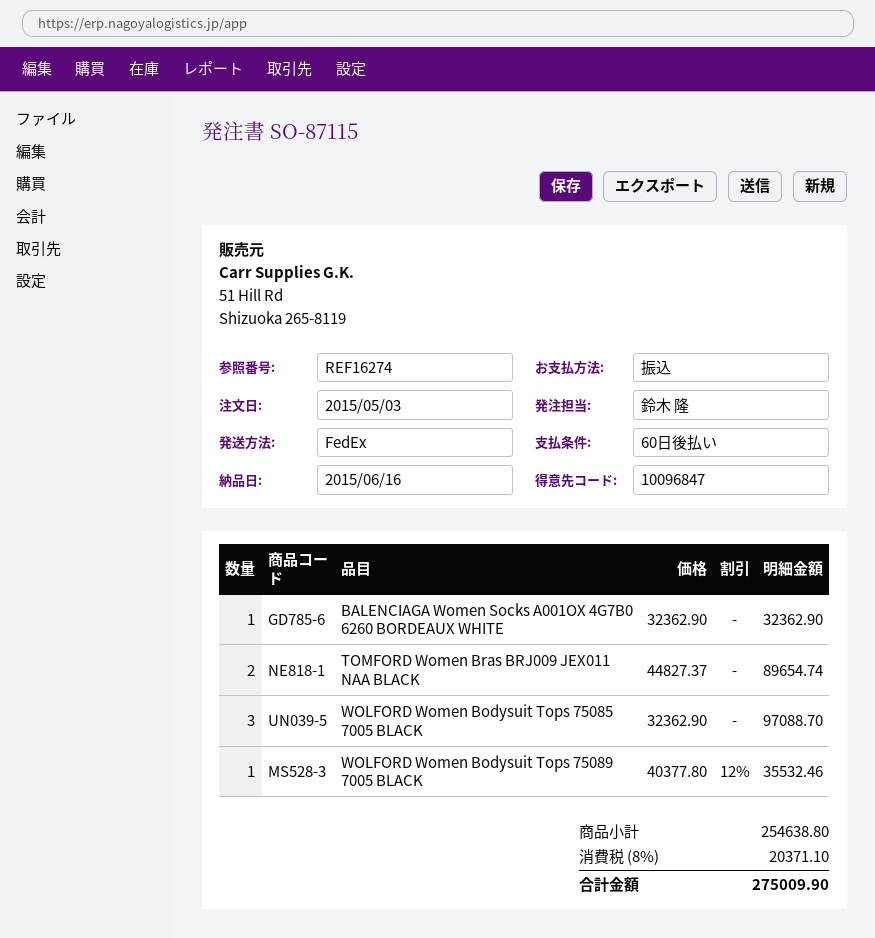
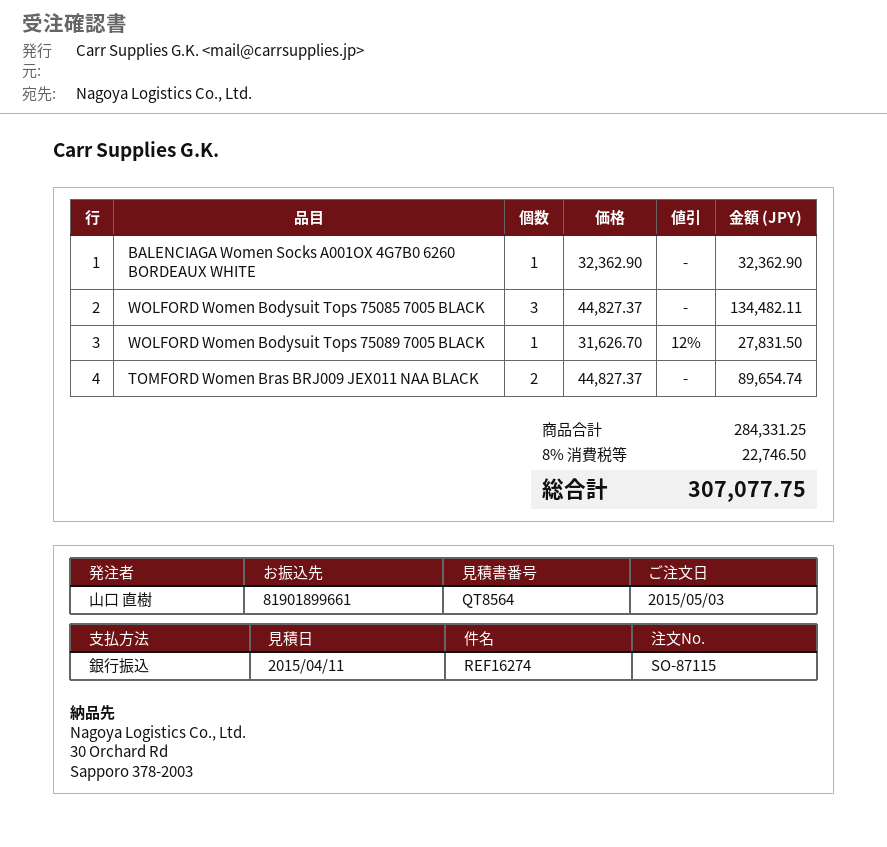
ordered by: 鈴木 隆 -> 山口 直樹
WOLFORD Women Bodysuit Tops 75085 7005 BLACK: 3 x 32362.90 = 97088.70 -> 3 x 44827.37 = 134482.11
WOLFORD Women Bodysuit Tops 75089 7005 BLACK: 1 x 40377.80 - 12% = 35532.46 -> 1 x 31626.70 - 12% = 27831.50
subtotal: 254638.80 -> 284331.25
tax: 8% = 20371.10 -> 8% = 22746.50
total: 275009.90 -> 307077.75

